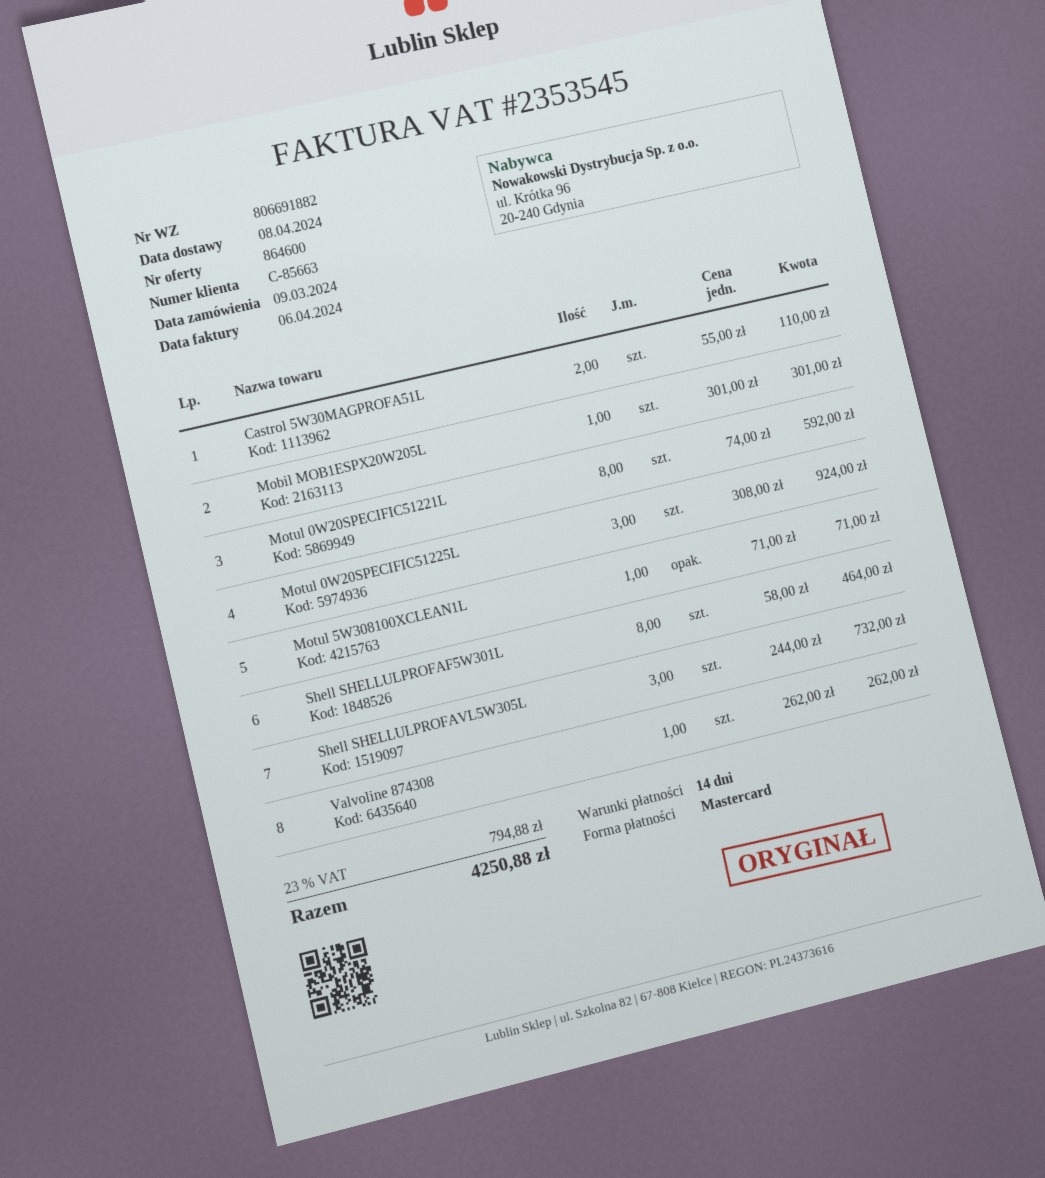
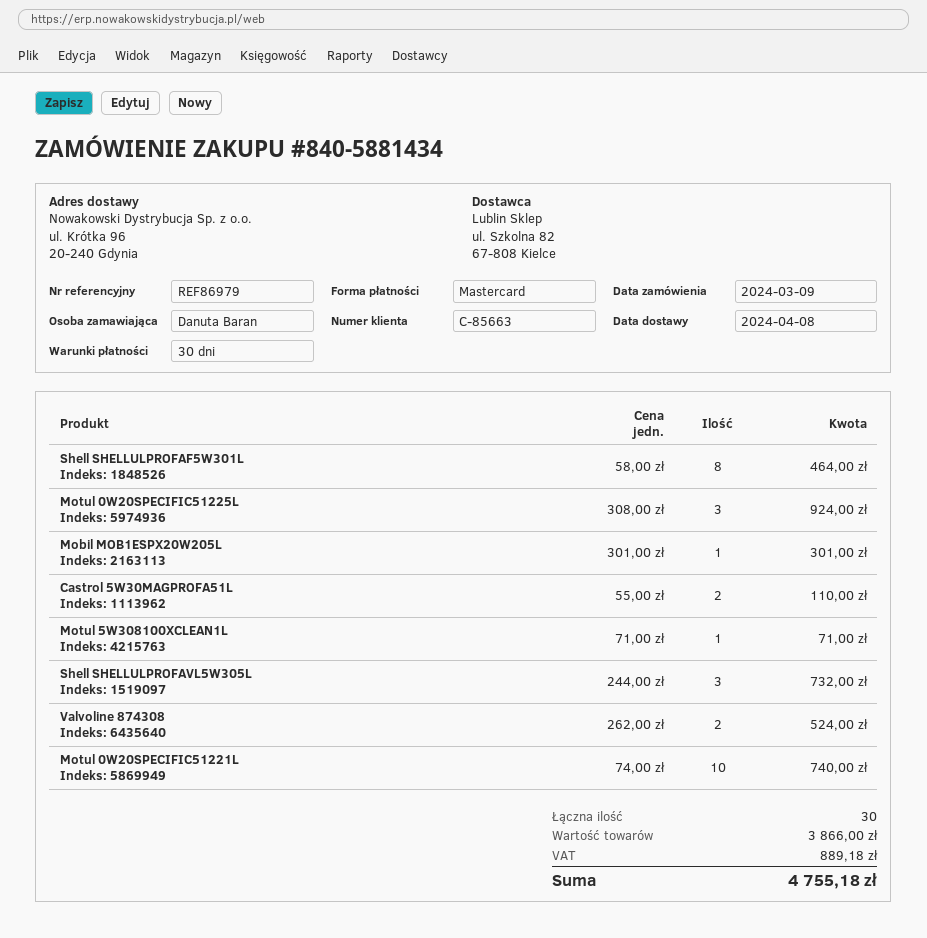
payment terms: 14 days -> 30 days
Motul 0W20SPECIFIC51221L: 8 x 74.00 = 592.00 -> 10 x 74.00 = 740.00
Valvoline 874308: 1 x 262.00 = 262.00 -> 2 x 262.00 = 524.00
tax: 794.88 -> 889.18
total: 4250.88 -> 4755.18

